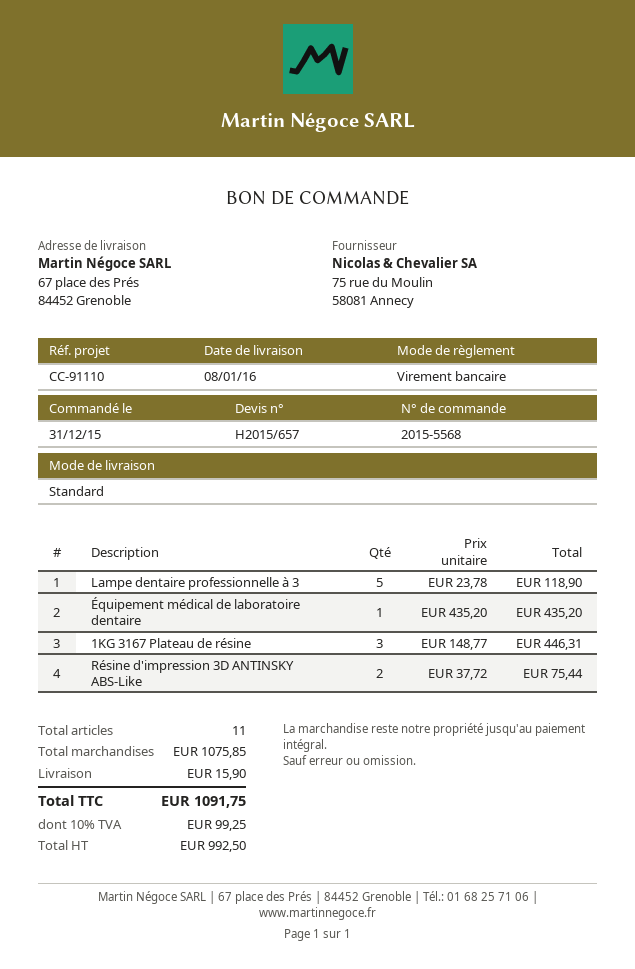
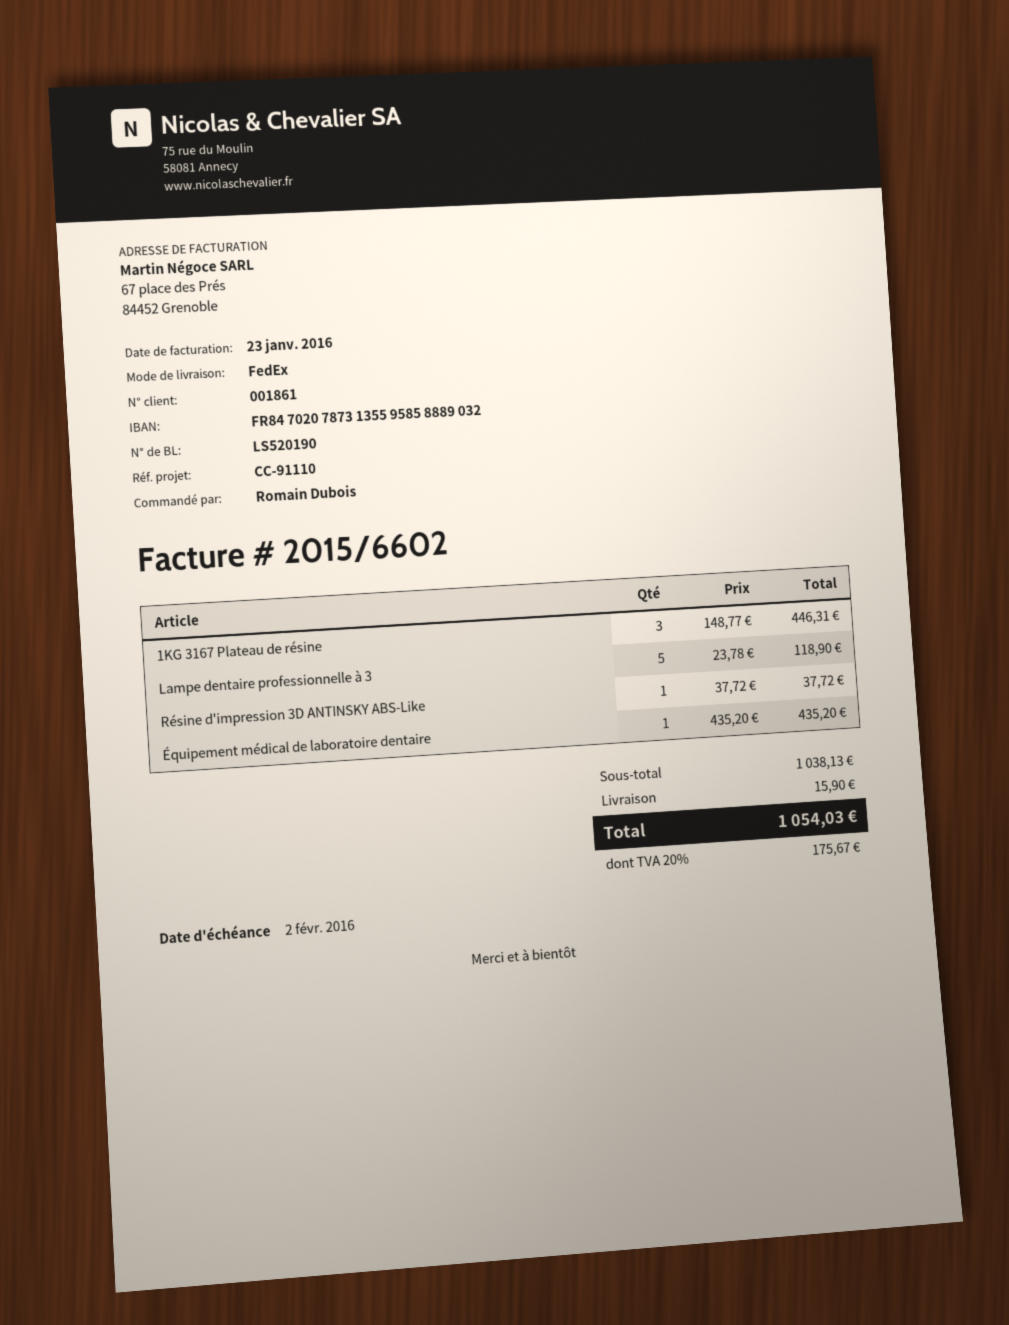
shipping method: standard -> FedEx
Résine d'impression 3D ANTINSKY ABS-Like: 2 x 37.72 = 75.44 -> 1 x 37.72 = 37.72
subtotal: 1075.85 -> 1038.13
tax: 10% = 99.25 -> 20% = 175.67
total: 1091.75 -> 1054.03

